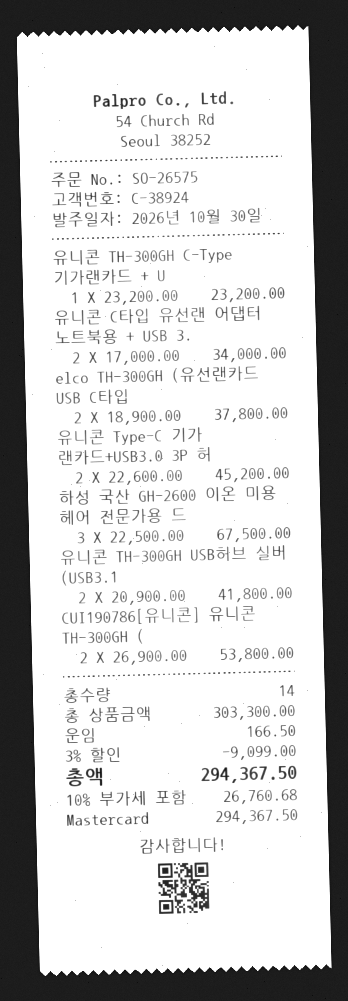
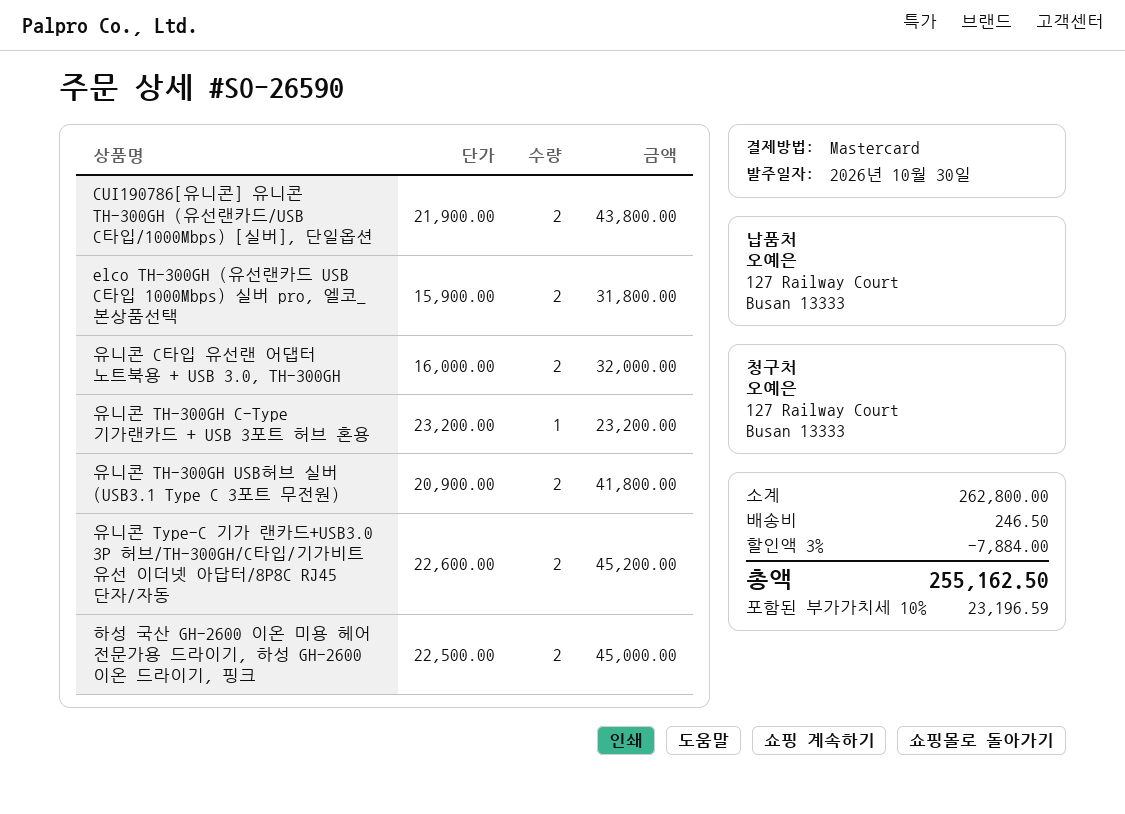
order number: SO-26575 -> SO-26590
유니콘 C타입 유선랜 어댑터 노트북용 + USB 3.: 2 x 17000.00 = 34000.00 -> 2 x 16000.00 = 32000.00
elco TH-300GH (유선랜카드 USB C타입: 2 x 18900.00 = 37800.00 -> 2 x 15900.00 = 31800.00
하성 국산 GH-2600 이온 미용 헤어 전문가용 드: 3 x 22500.00 = 67500.00 -> 2 x 22500.00 = 45000.00
CUI190786[유니콘] 유니콘 TH-300GH (: 2 x 26900.00 = 53800.00 -> 2 x 21900.00 = 43800.00
subtotal: 303300.00 -> 262800.00
discount: 3% = 9099.00 -> 3% = 7884.00
shipping: 166.50 -> 246.50
tax: 10% = 26760.68 -> 10% = 23196.59
total: 294367.50 -> 255162.50

